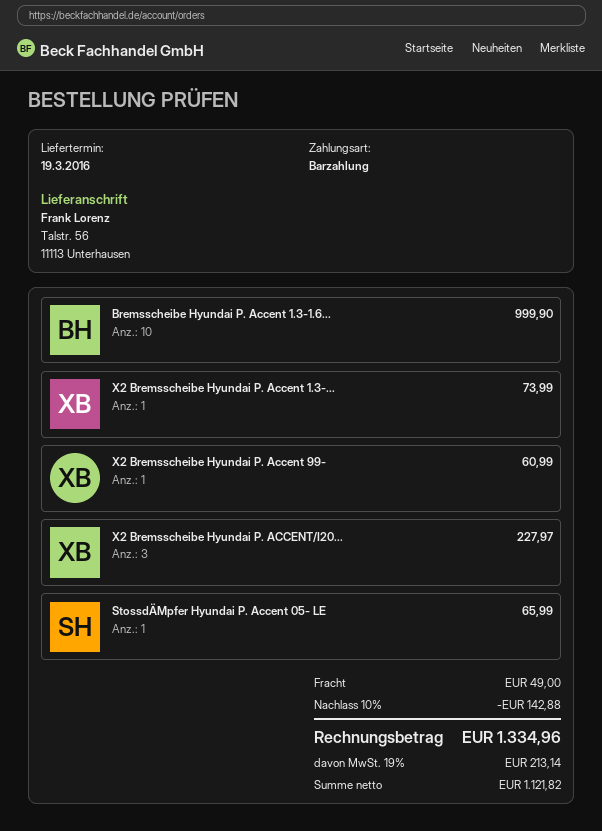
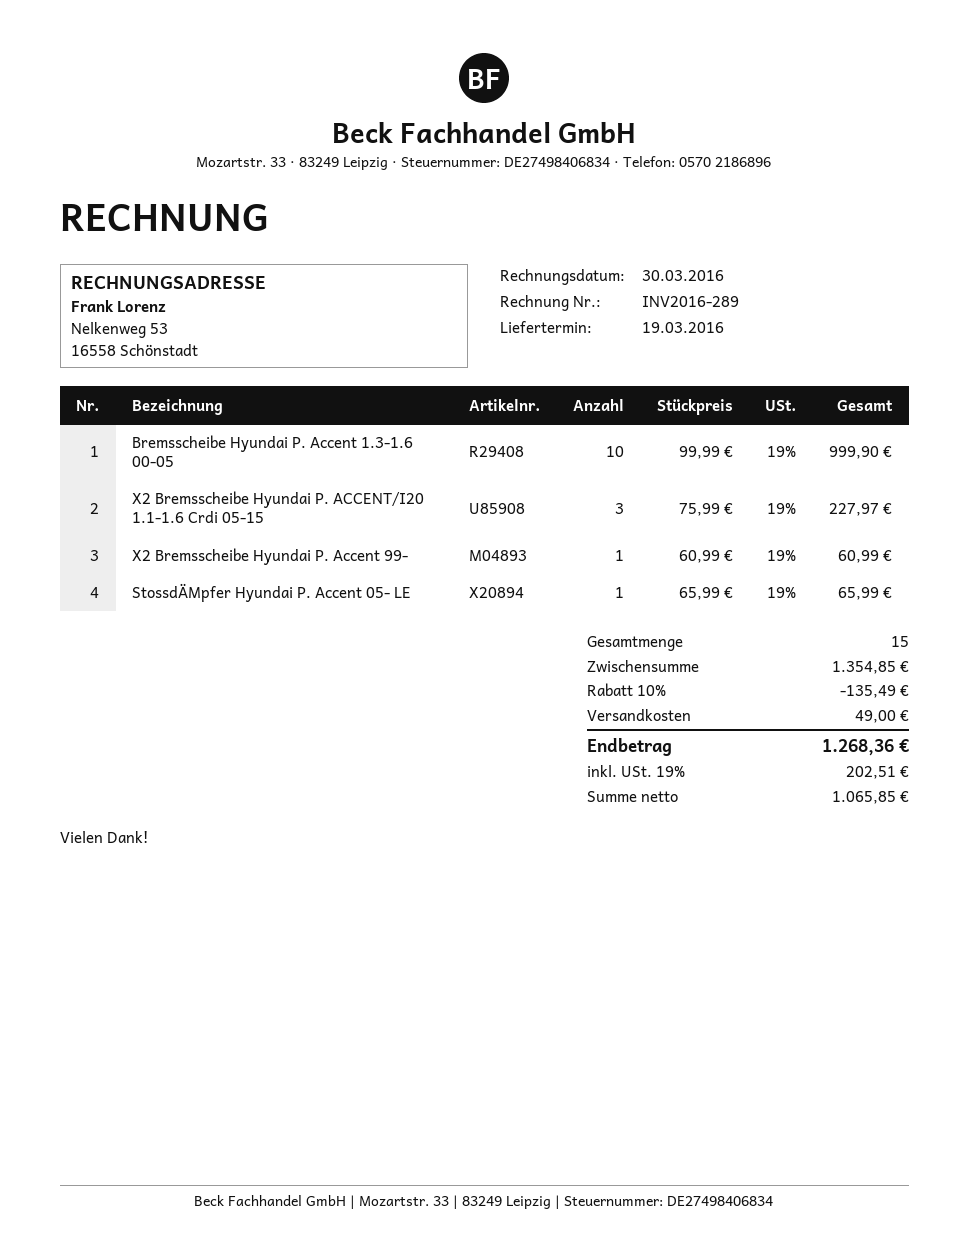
X2 Bremsscheibe Hyundai P. Accent 1.3-...: 1 for 73.99 -> none
discount: 10% = 142.88 -> 10% = 135.49
net: 1121.82 -> 1065.85
tax: 19% = 213.14 -> 19% = 202.51
total: 1334.96 -> 1268.36

